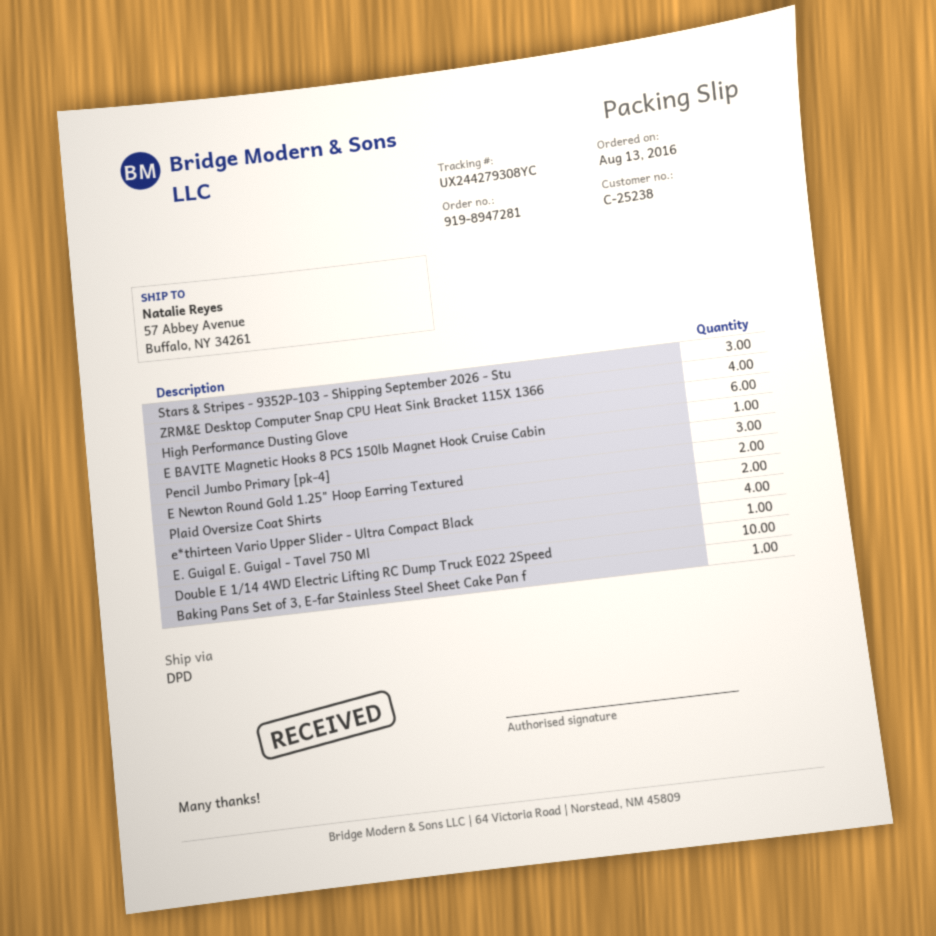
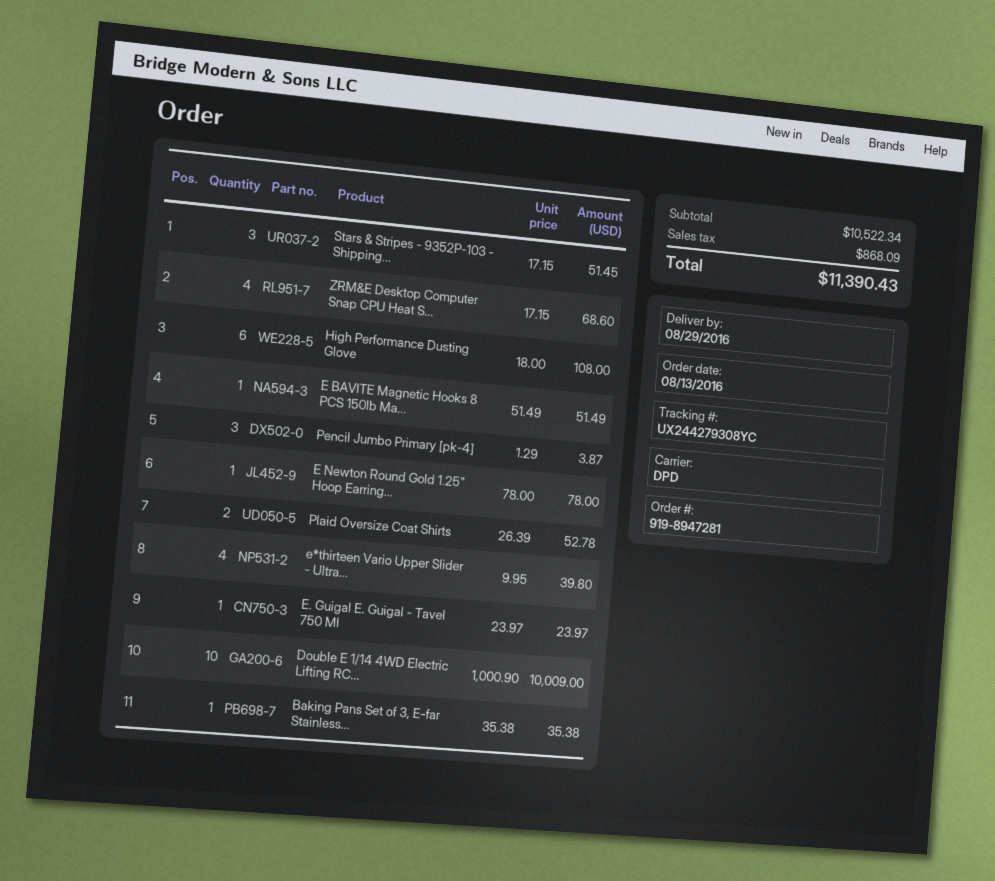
E Newton Round Gold 1.25" Hoop Earring Textured: 2 -> 1

